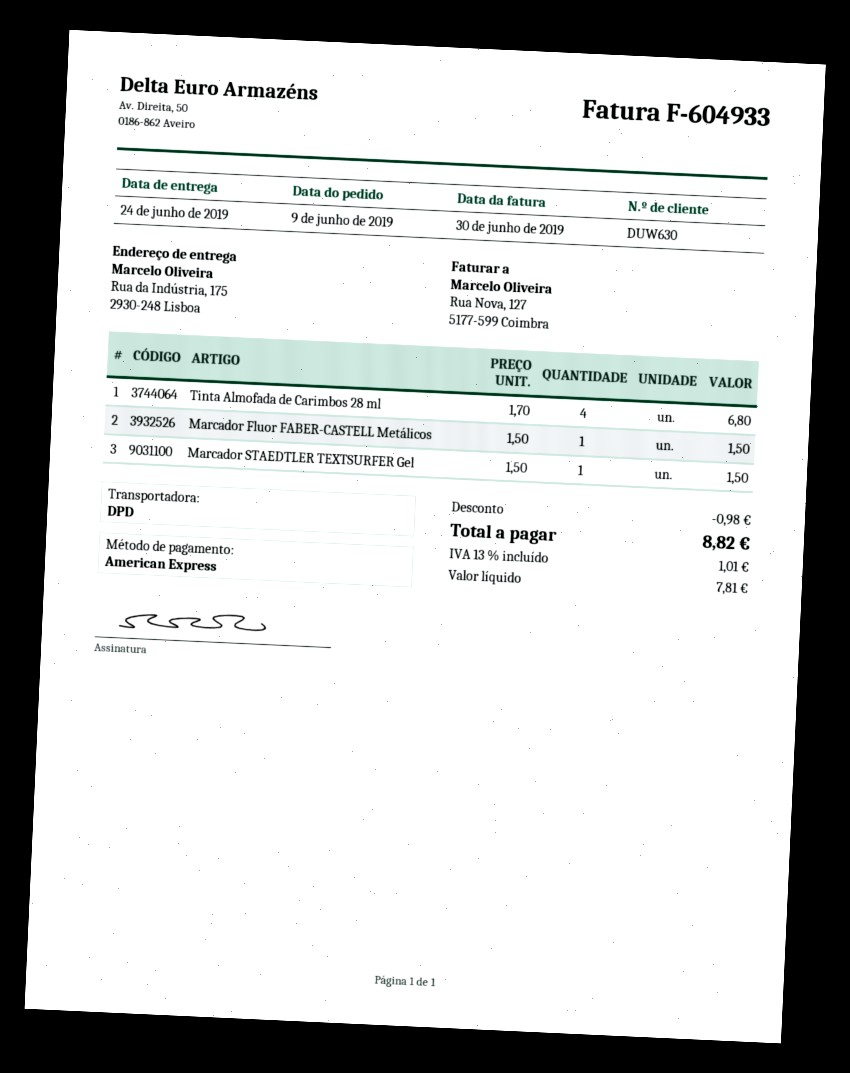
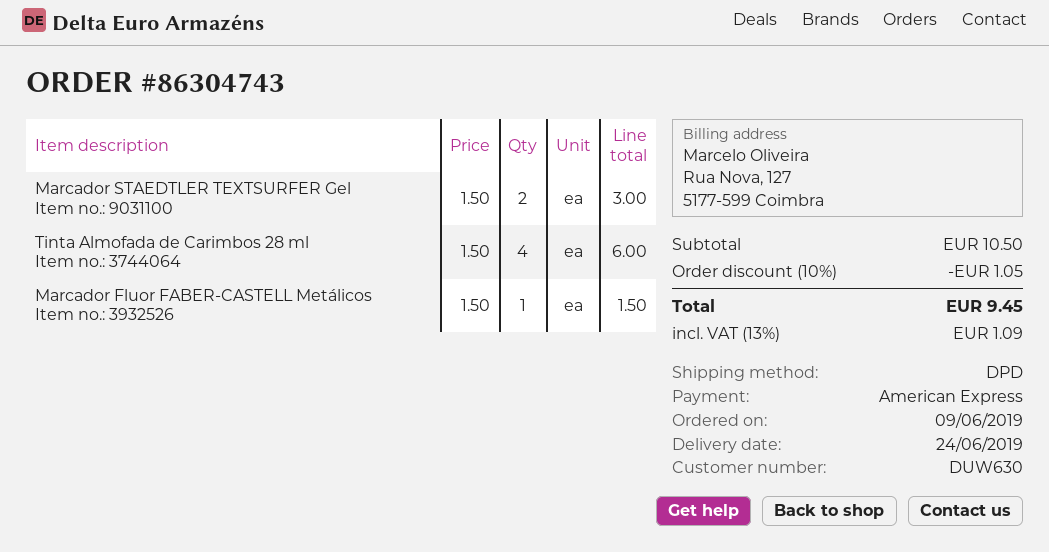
Tinta Almofada de Carimbos 28 ml: 4 x 1.70 = 6.80 -> 4 x 1.50 = 6.00
Marcador STAEDTLER TEXTSURFER Gel: 1 x 1.50 = 1.50 -> 2 x 1.50 = 3.00
discount: 0.98 -> 1.05
tax: 13% = 1.01 -> 13% = 1.09
total: 8.82 -> 9.45

